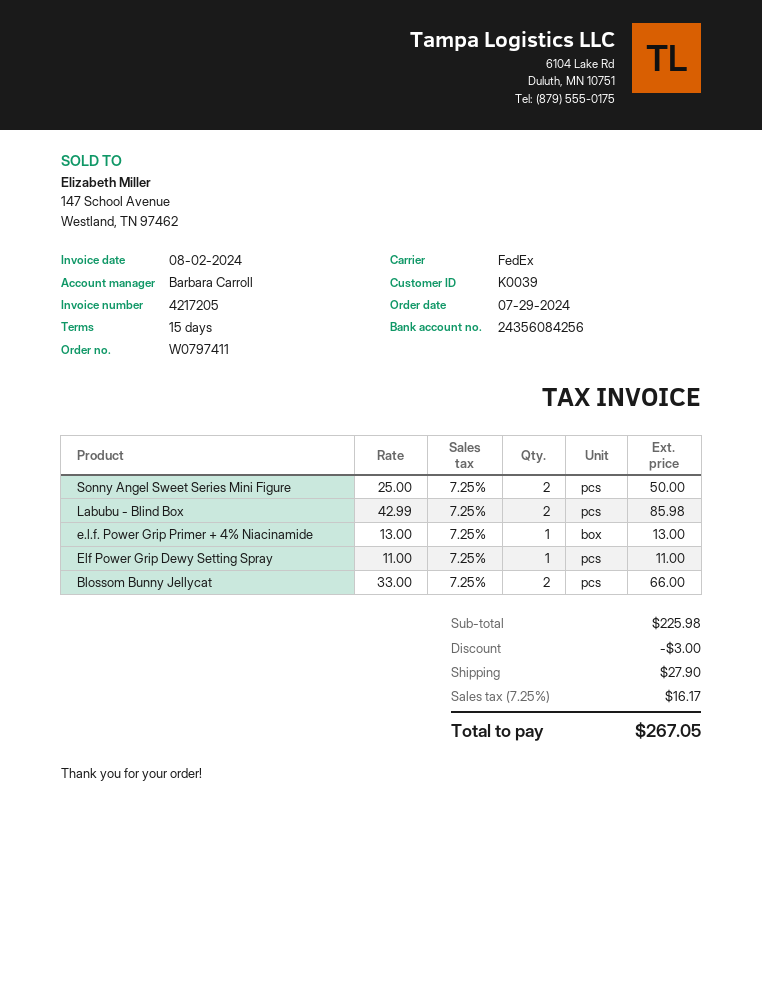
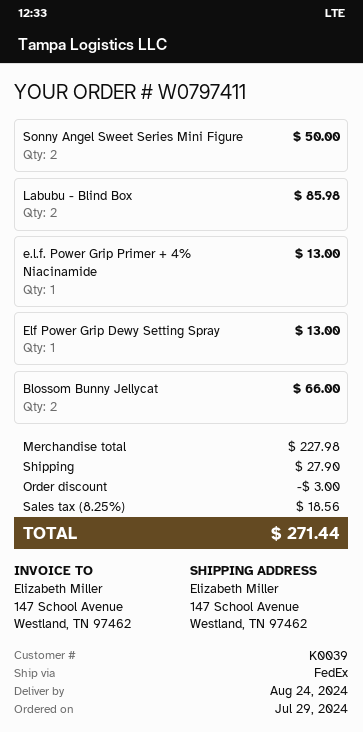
Elf Power Grip Dewy Setting Spray: 1 for 11.00 -> 1 for 13.00
subtotal: 225.98 -> 227.98
tax: 7.25% = 16.17 -> 8.25% = 18.56
total: 267.05 -> 271.44

